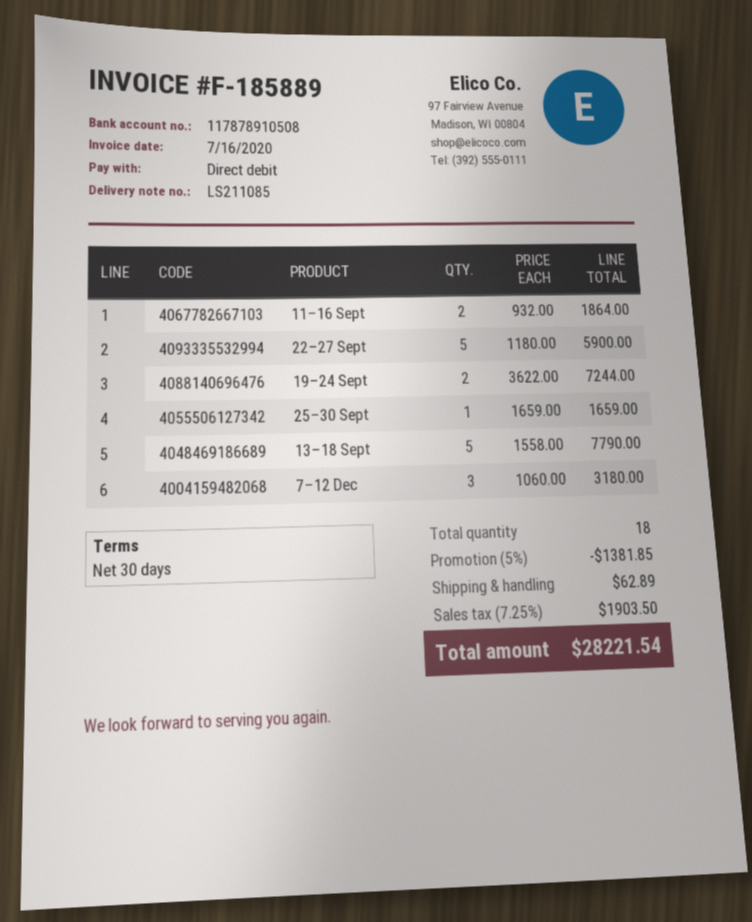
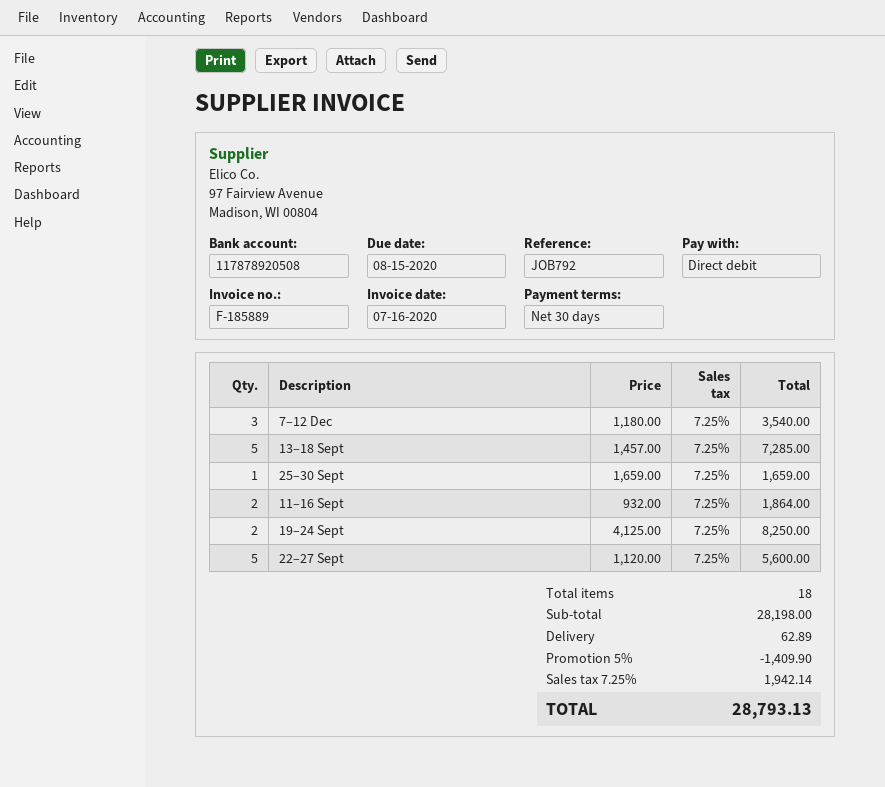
bank account: 117878910508 -> 117878920508
22–27 Sept: 5 x 1180.00 = 5900.00 -> 5 x 1120.00 = 5600.00
19–24 Sept: 2 x 3622.00 = 7244.00 -> 2 x 4125.00 = 8250.00
13–18 Sept: 5 x 1558.00 = 7790.00 -> 5 x 1457.00 = 7285.00
7–12 Dec: 3 x 1060.00 = 3180.00 -> 3 x 1180.00 = 3540.00
discount: 5% = 1381.85 -> 5% = 1409.90
tax: 7.25% = 1903.50 -> 7.25% = 1942.14
total: 28221.54 -> 28793.13

